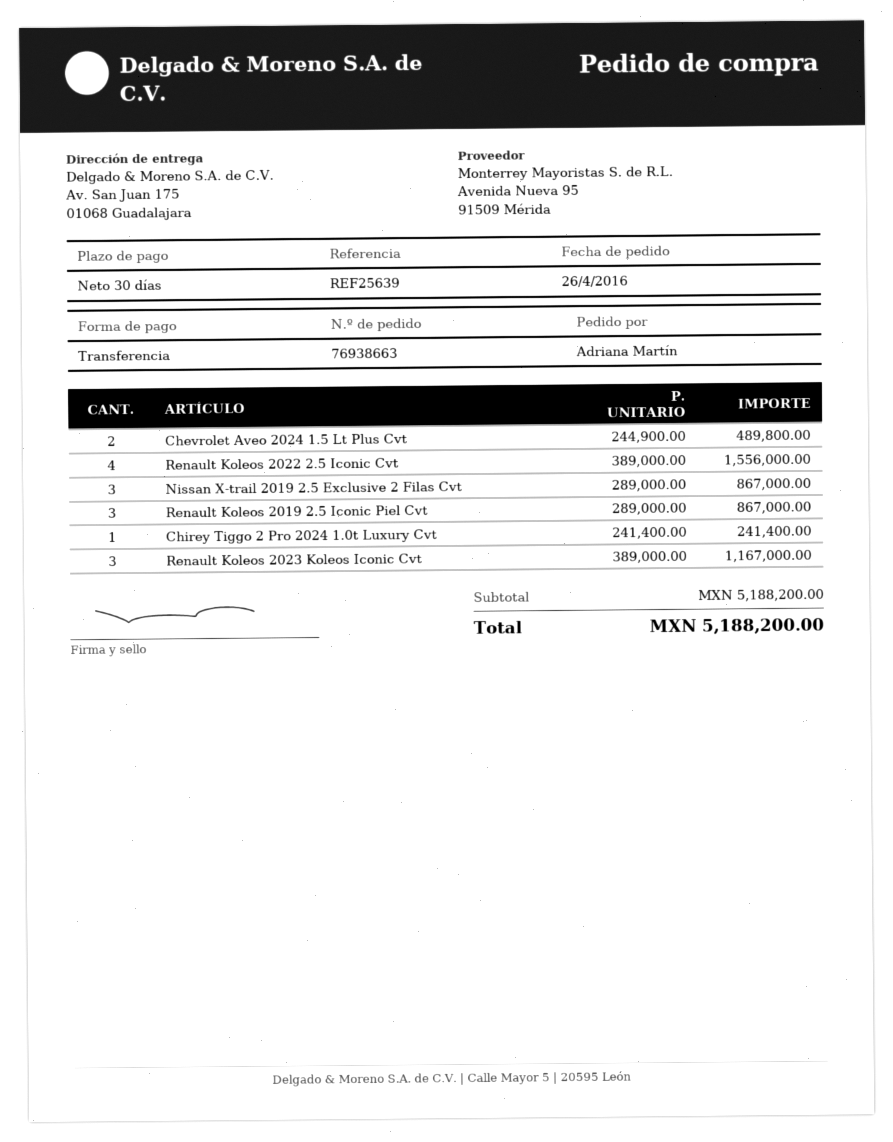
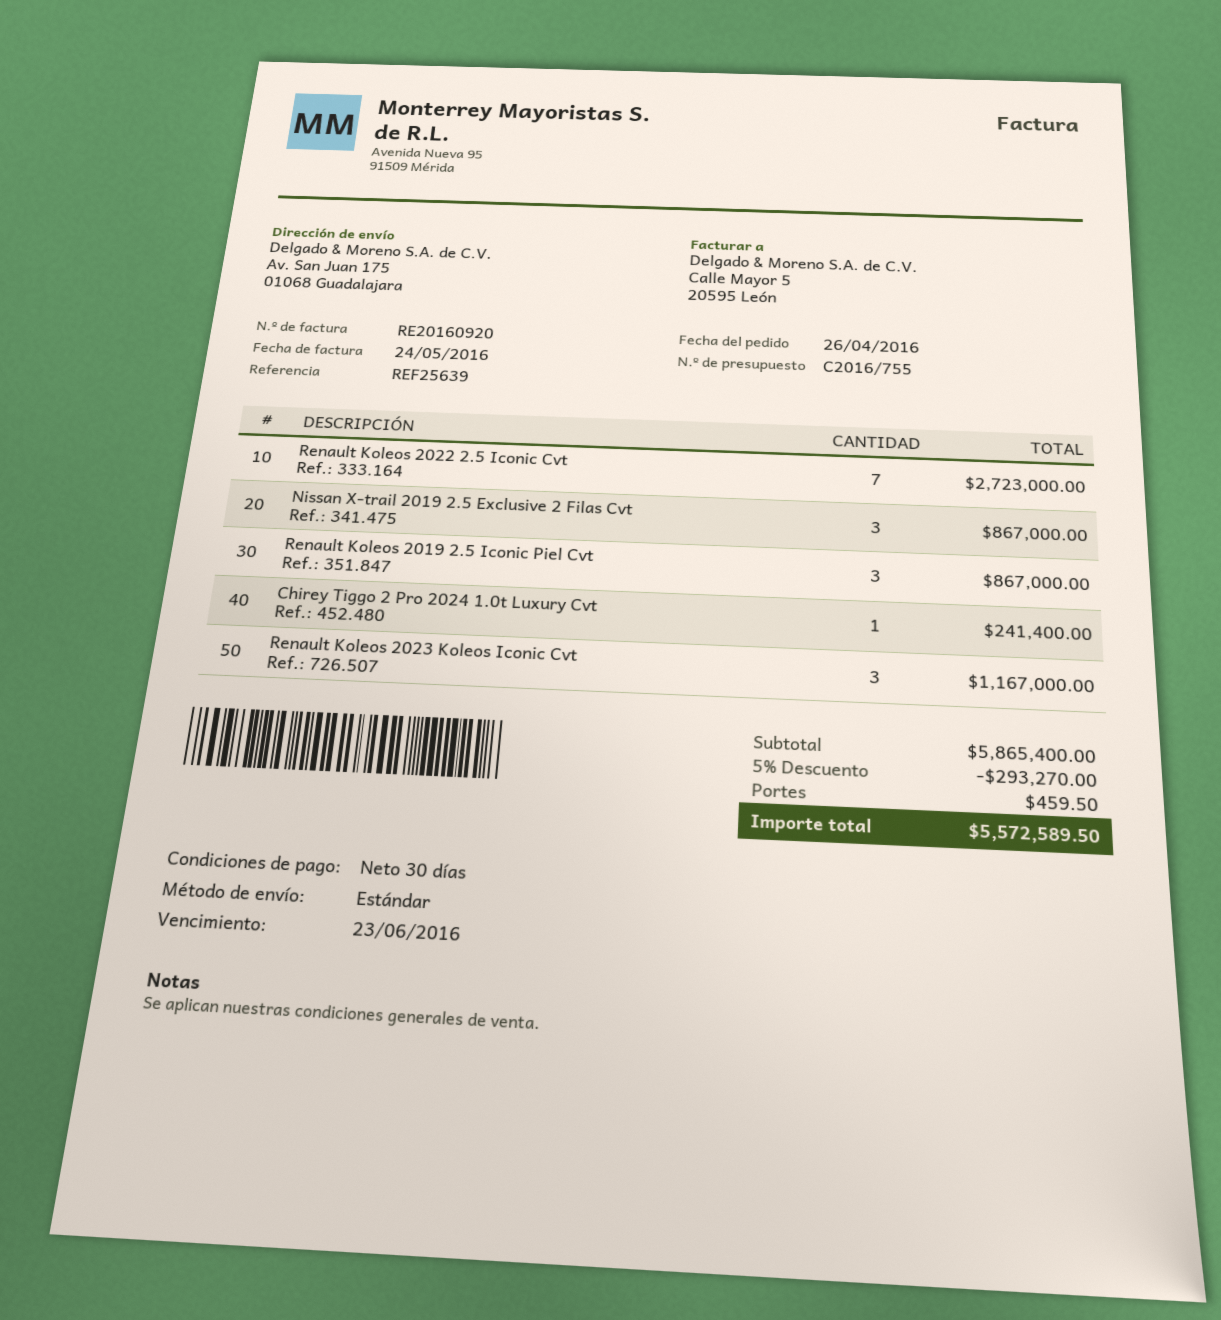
Chevrolet Aveo 2024 1.5 Lt Plus Cvt: 2 for 489800.00 -> none
Renault Koleos 2022 2.5 Iconic Cvt: 4 for 1556000.00 -> 7 for 2723000.00
subtotal: 5188200.00 -> 5865400.00
discount: none -> 5% = 293270.00
shipping: none -> 459.50
total: 5188200.00 -> 5572589.50

